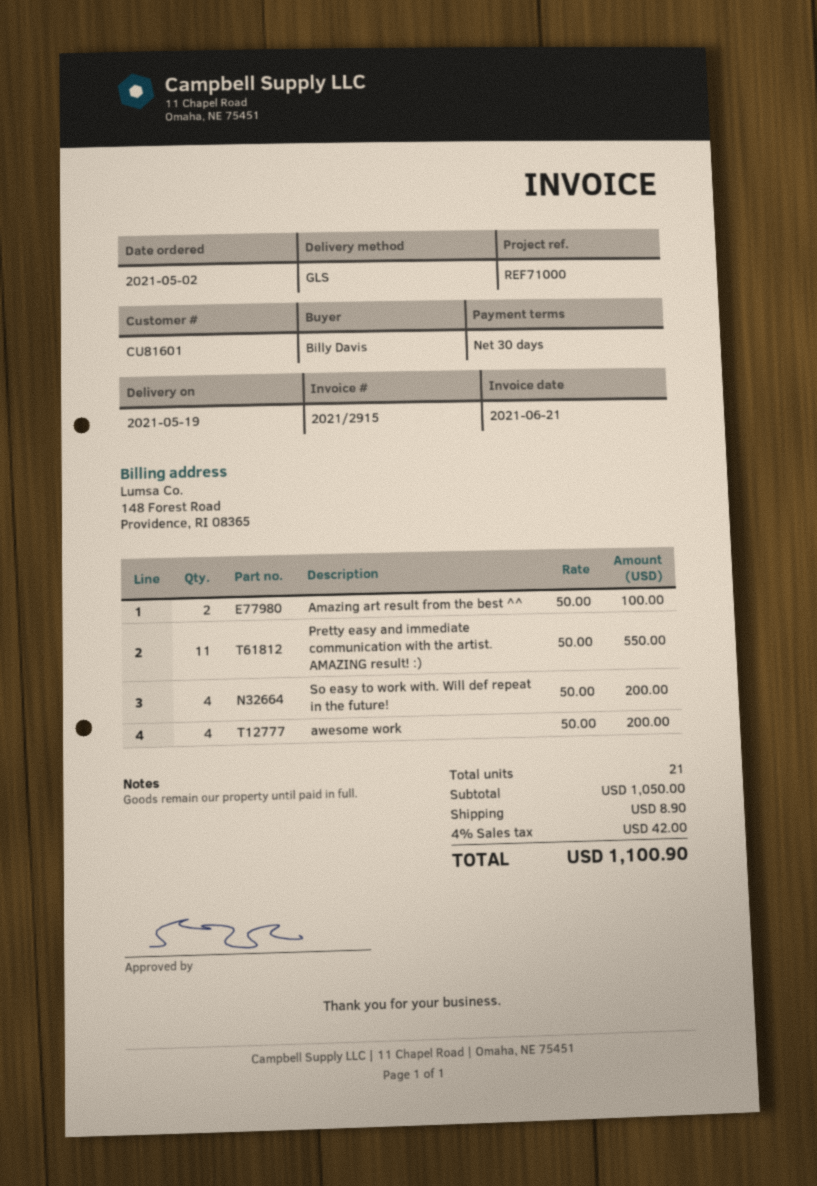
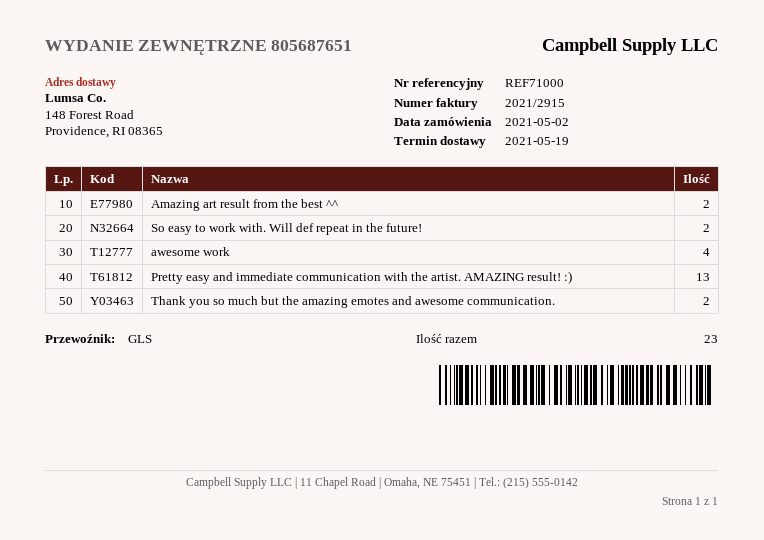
Pretty easy and immediate communication with the artist. AMAZING result! :): 11 -> 13
So easy to work with. Will def repeat in the future!: 4 -> 2
Thank you so much but the amazing emotes and awesome communication.: none -> 2
total quantity: 21 -> 23

